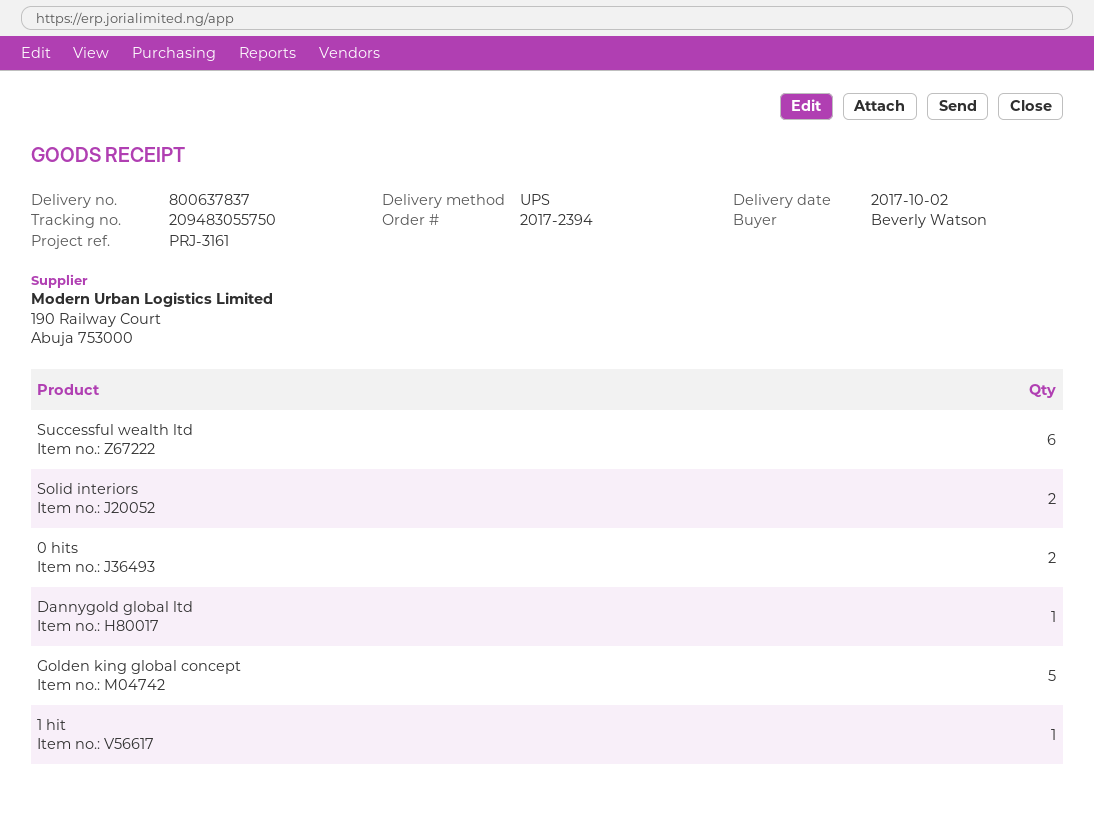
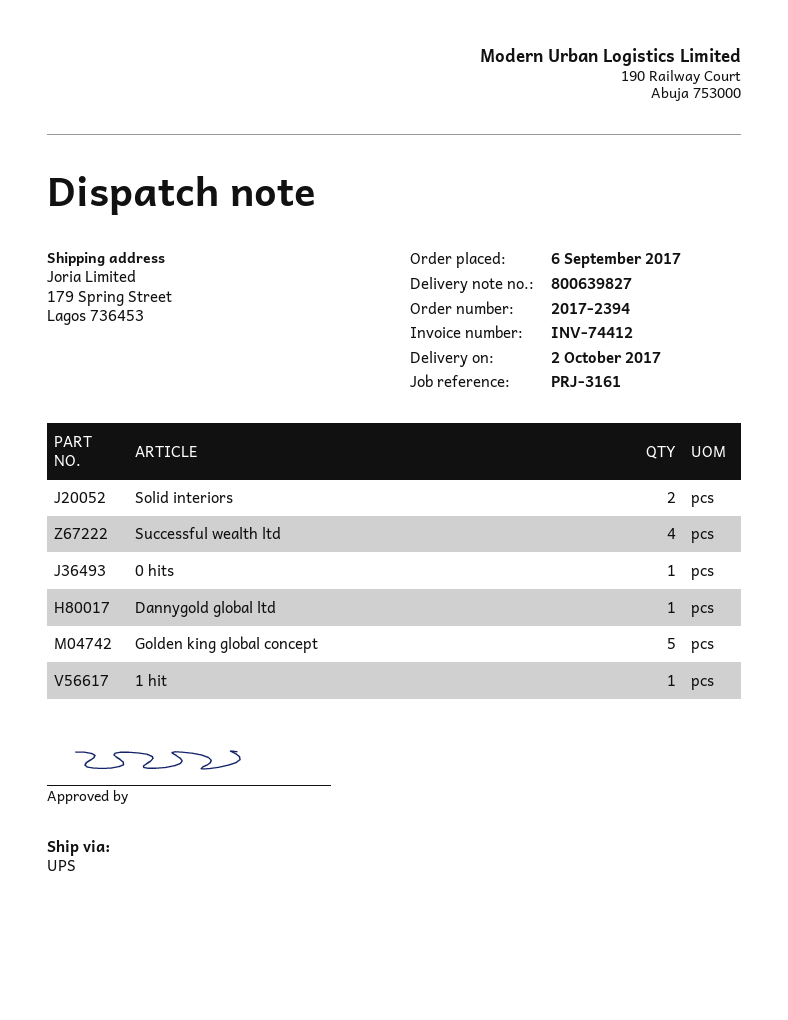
delivery note number: 800637837 -> 800639827
Successful wealth ltd: 6 -> 4
0 hits: 2 -> 1

